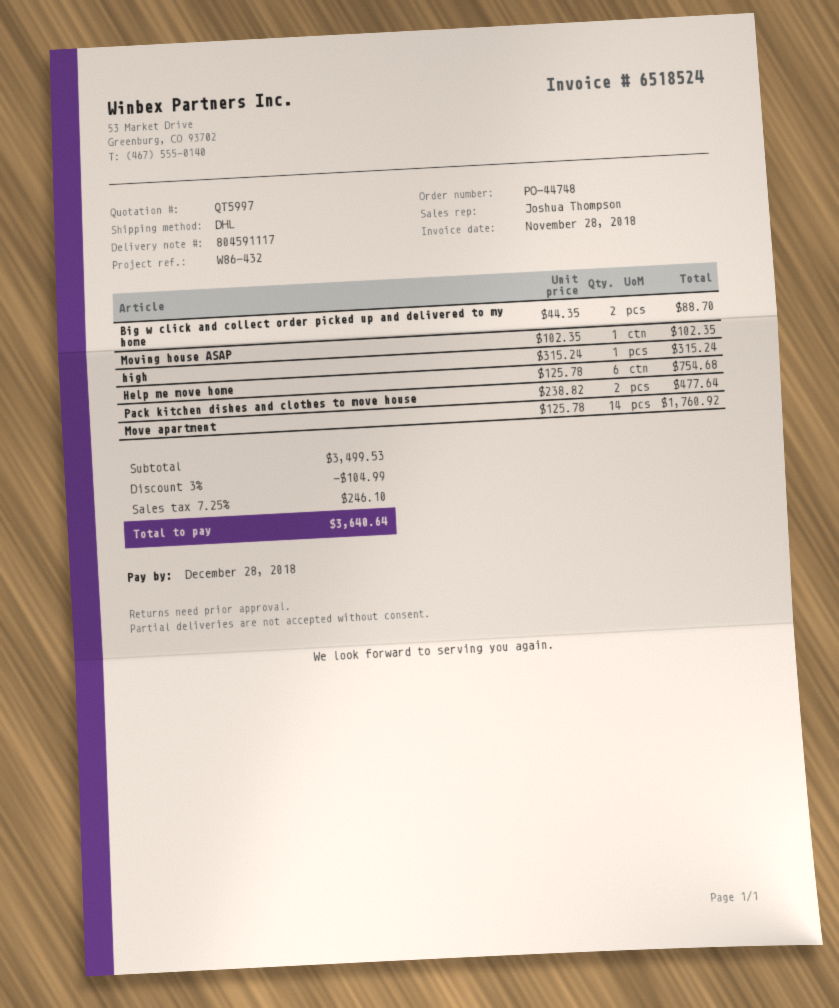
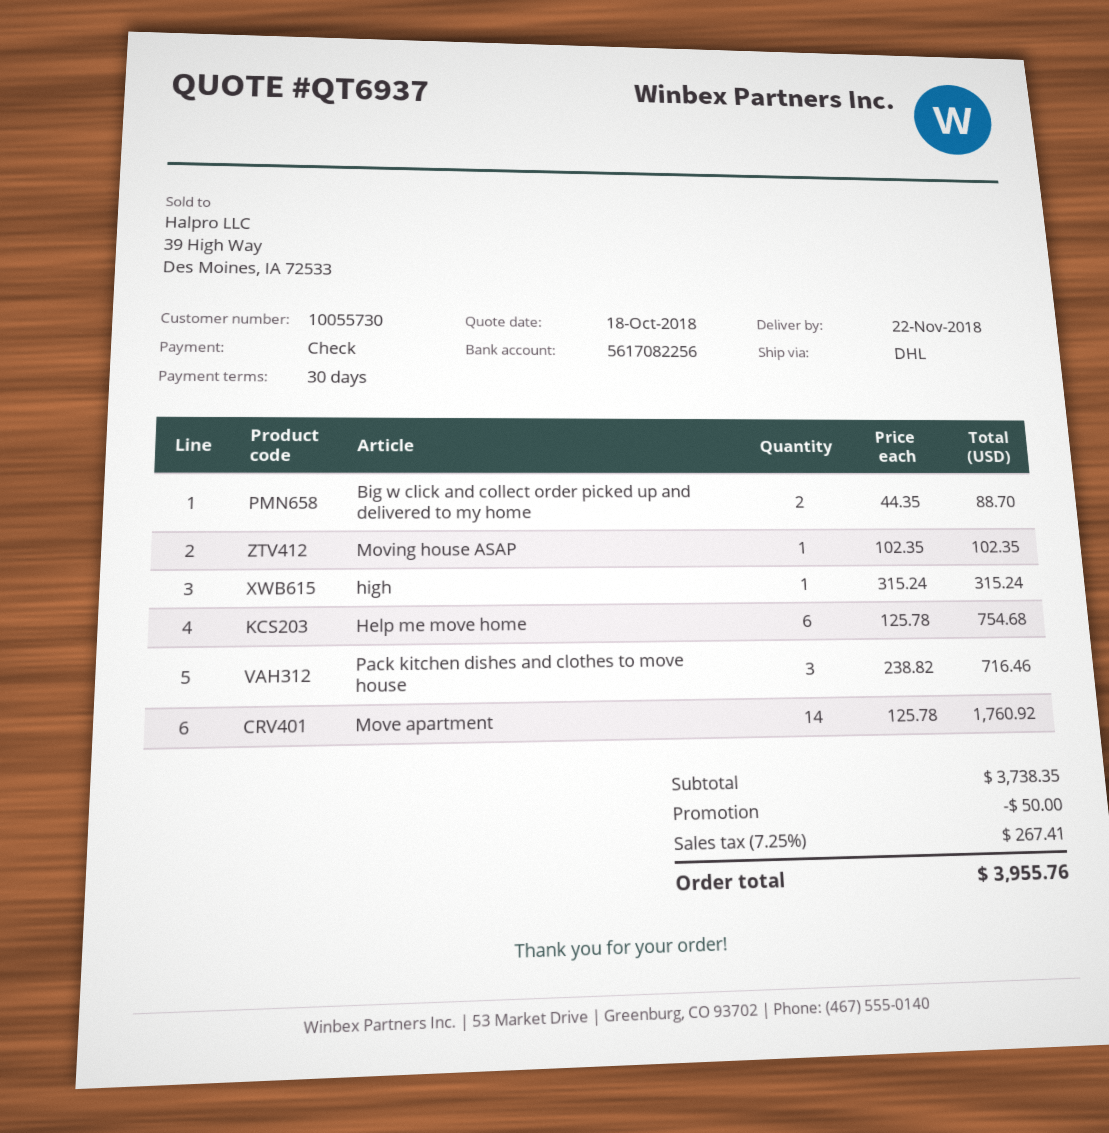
quote number: QT5997 -> QT6937
Pack kitchen dishes and clothes to move house: 2 x 238.82 = 477.64 -> 3 x 238.82 = 716.46
subtotal: 3499.53 -> 3738.35
discount: 104.99 -> 50.00
tax: 7.25% = 246.10 -> 7.25% = 267.41
total: 3640.64 -> 3955.76

